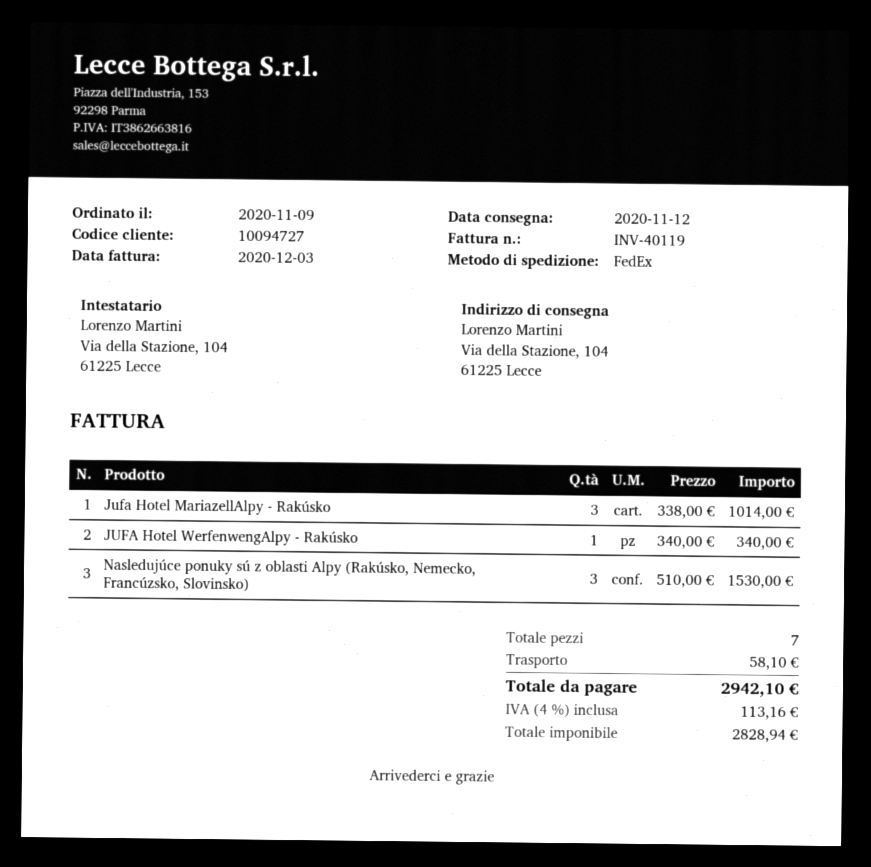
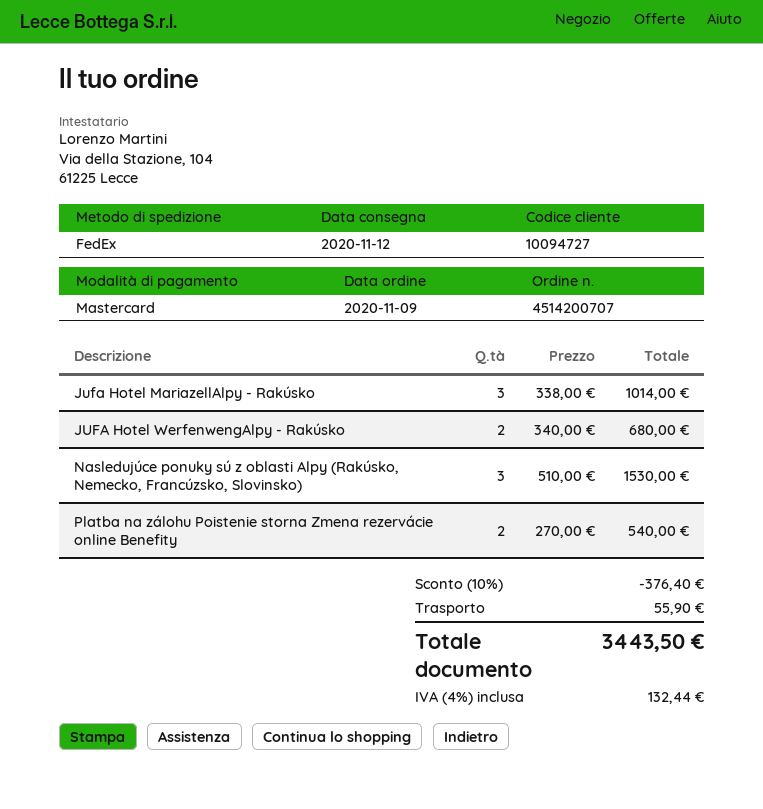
JUFA Hotel WerfenwengAlpy - Rakúsko: 1 x 340.00 = 340.00 -> 2 x 340.00 = 680.00
Platba na zálohu Poistenie storna Zmena rezervácie online Benefity: none -> 2 x 270.00 = 540.00
discount: none -> 10% = 376.40
shipping: 58.10 -> 55.90
tax: 4% = 113.16 -> 4% = 132.44
total: 2942.10 -> 3443.50

